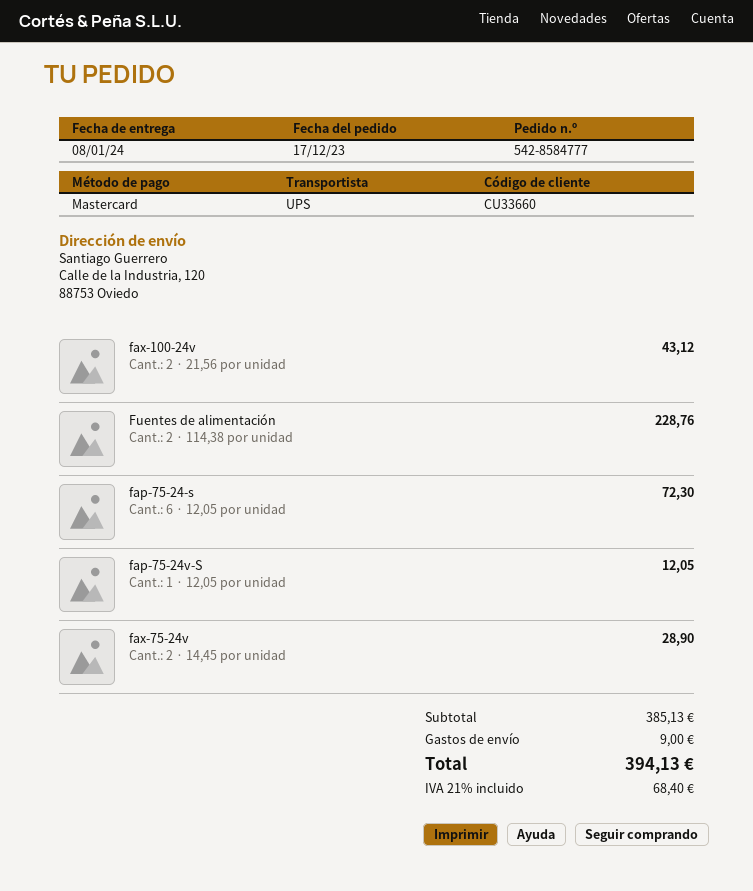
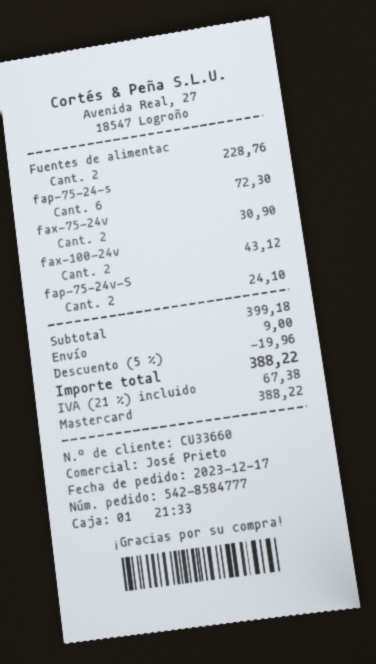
fap-75-24v-S: 1 for 12.05 -> 2 for 24.10
fax-75-24v: 2 for 28.90 -> 2 for 30.90
subtotal: 385.13 -> 399.18
discount: none -> 5% = 19.96
tax: 21% = 68.40 -> 21% = 67.38
total: 394.13 -> 388.22

